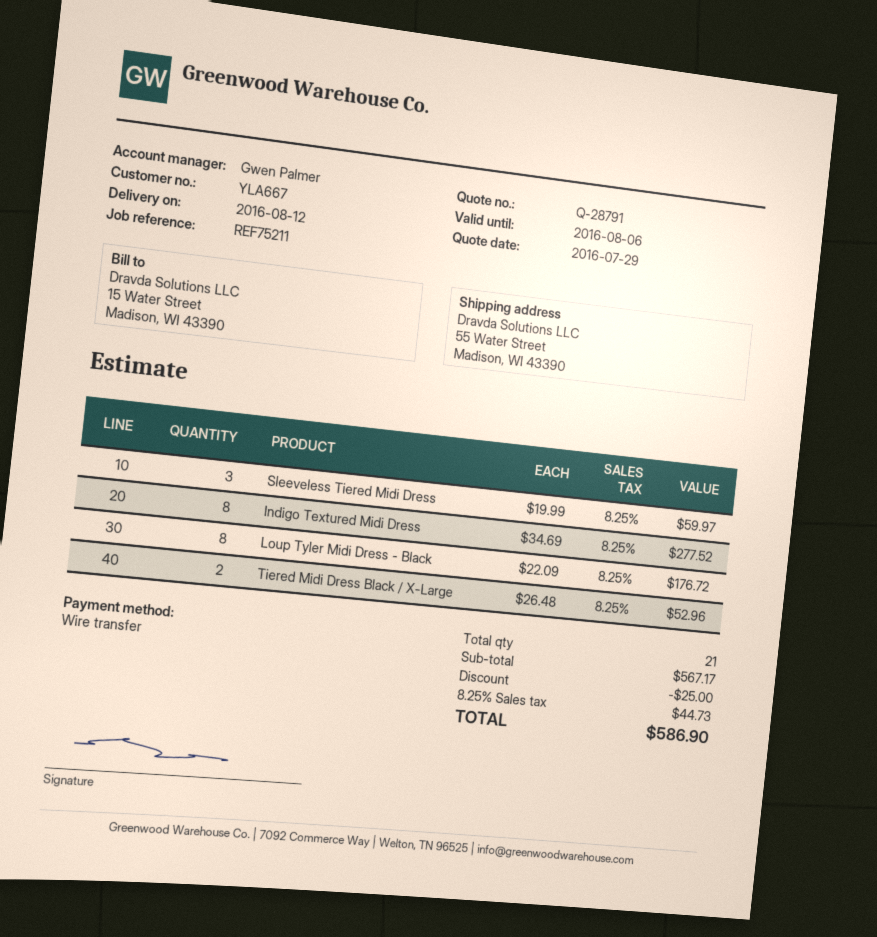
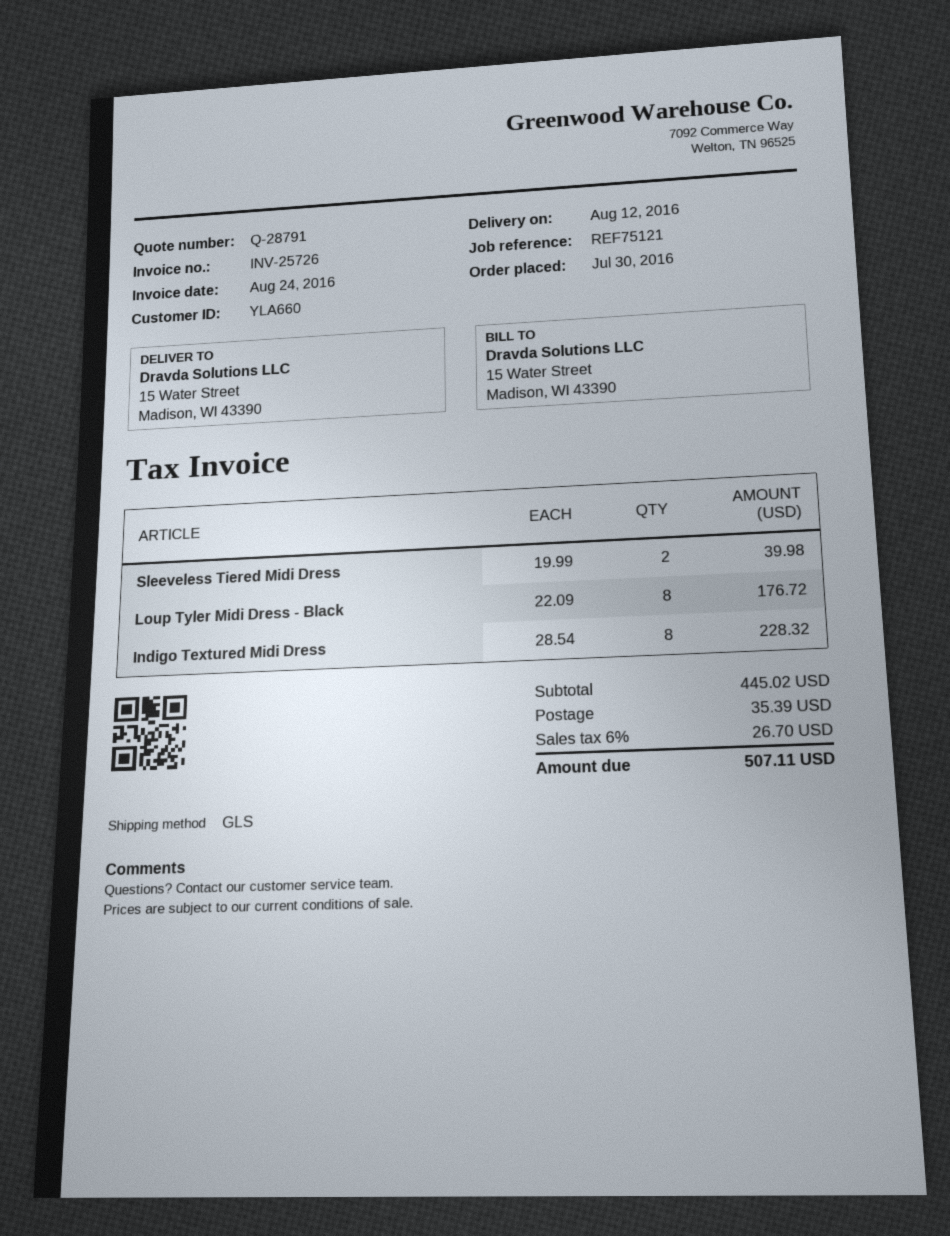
customer number: YLA667 -> YLA660
reference: REF75211 -> REF75121
ship to: 55 Water Street, Madison, WI 43390 -> 15 Water Street, Madison, WI 43390
Sleeveless Tiered Midi Dress: 3 x 19.99 = 59.97 -> 2 x 19.99 = 39.98
Indigo Textured Midi Dress: 8 x 34.69 = 277.52 -> 8 x 28.54 = 228.32
Tiered Midi Dress Black / X-Large: 2 x 26.48 = 52.96 -> none
subtotal: 567.17 -> 445.02
discount: 25.00 -> none
shipping: none -> 35.39
tax: 8.25% = 44.73 -> 6% = 26.70
total: 586.90 -> 507.11

